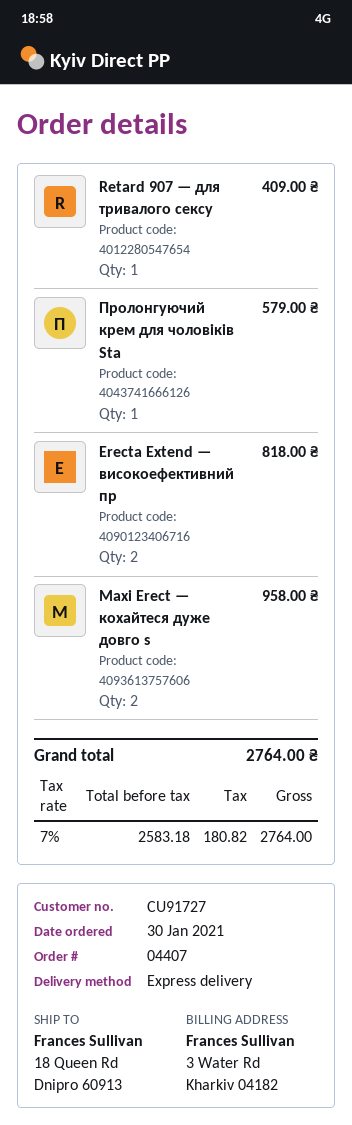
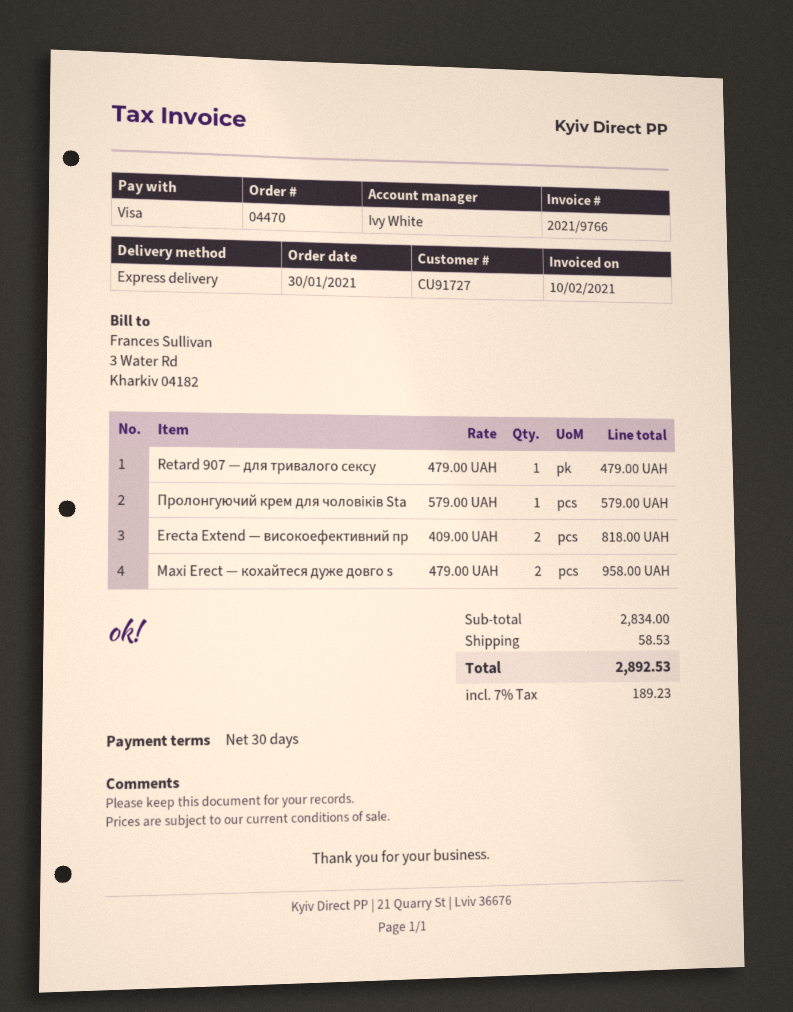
order number: 04407 -> 04470
Retard 907 — для тривалого сексу: 1 for 409.00 -> 1 for 479.00
shipping: none -> 58.53
tax: 7% = 180.82 -> 7% = 189.23
total: 2764.00 -> 2892.53

